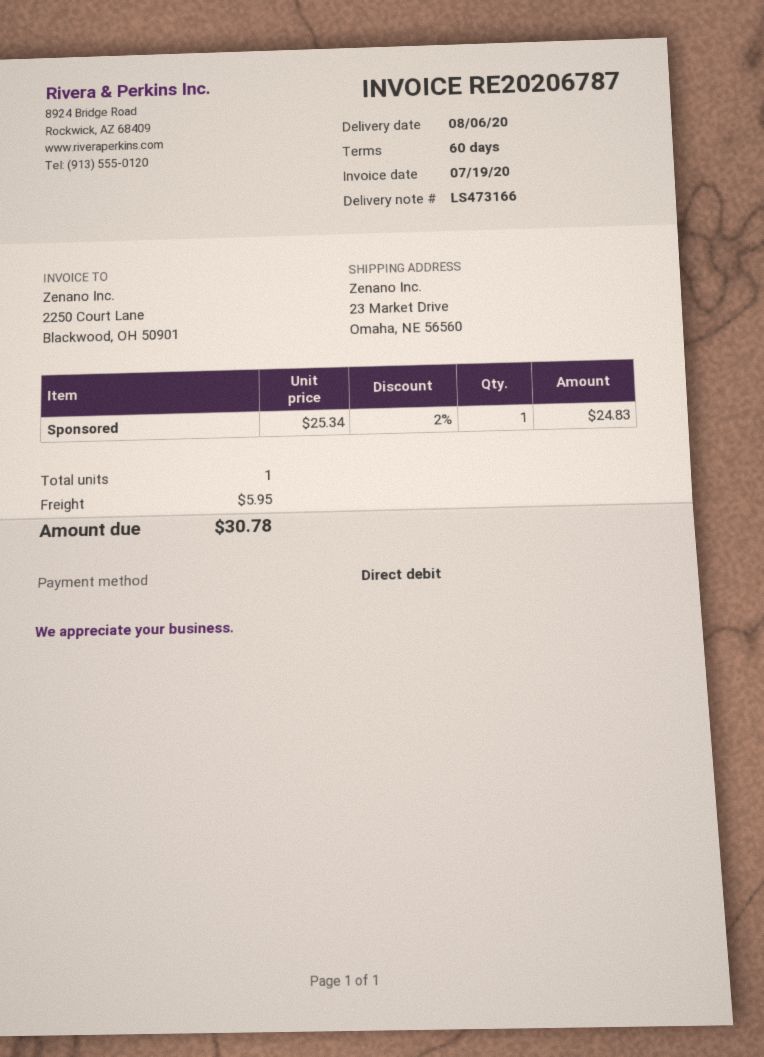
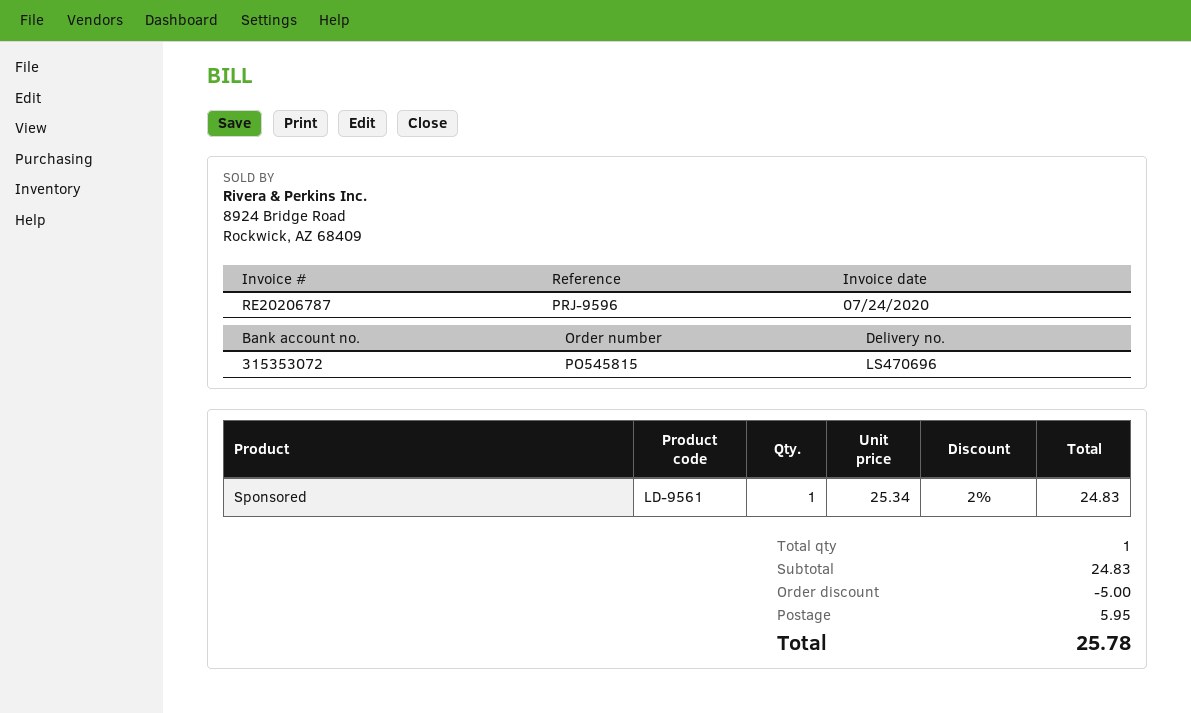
delivery note number: LS473166 -> LS470696
invoice date: 2020-07-19 -> 2020-07-24
discount: none -> 5.00
total: 30.78 -> 25.78

